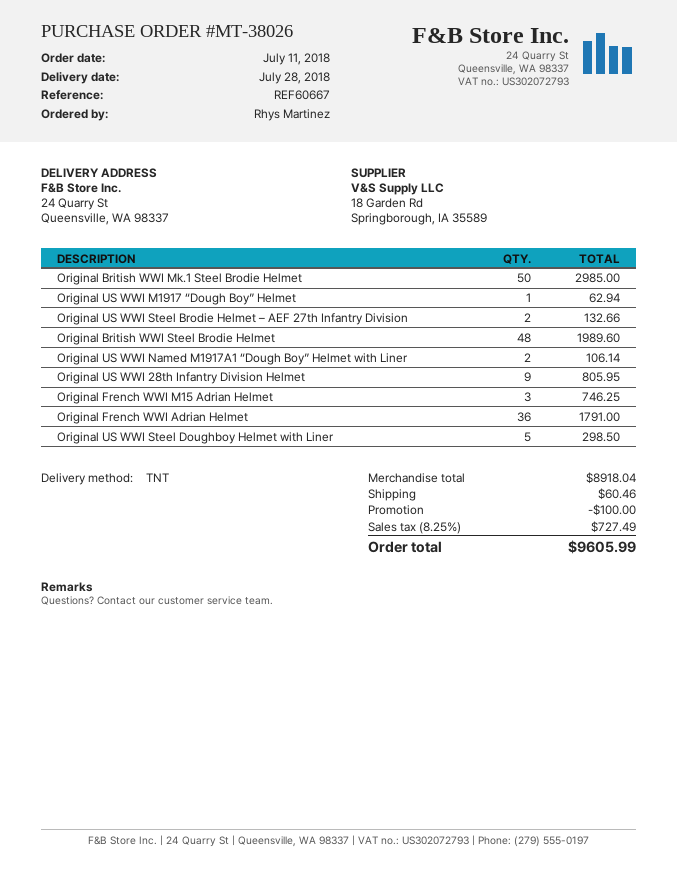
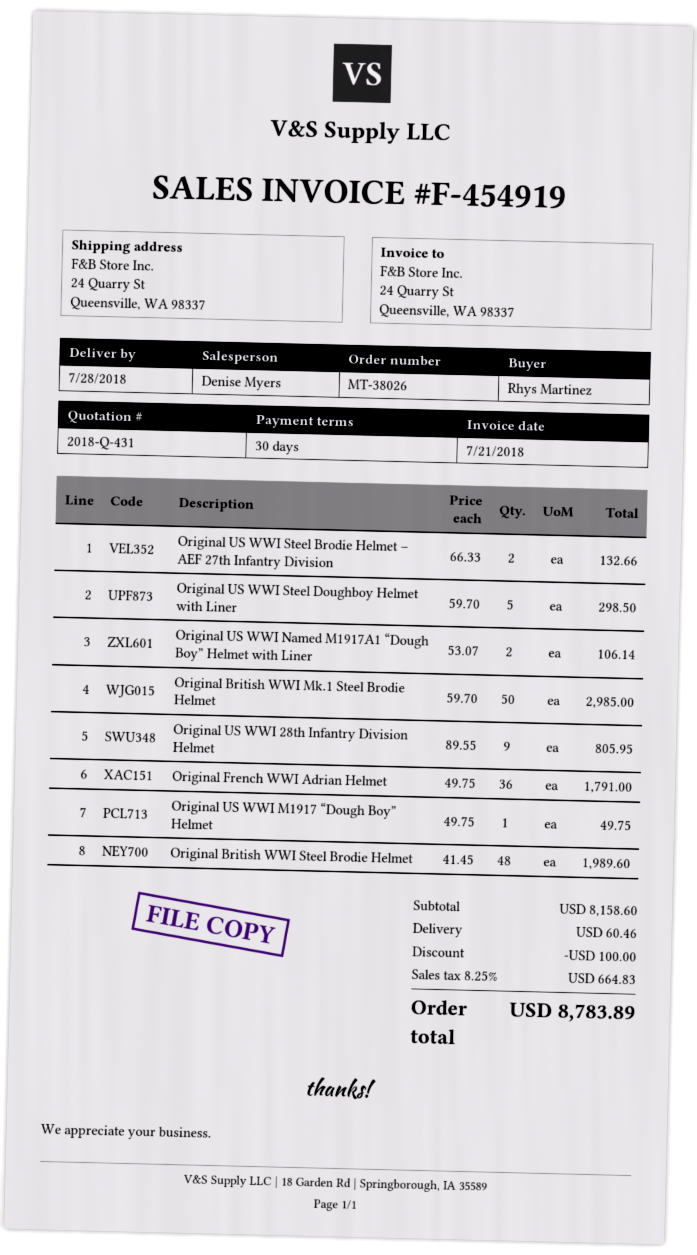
Original US WWI M1917 “Dough Boy” Helmet: 1 for 62.94 -> 1 for 49.75
Original French WWI M15 Adrian Helmet: 3 for 746.25 -> none
subtotal: 8918.04 -> 8158.60
tax: 8.25% = 727.49 -> 8.25% = 664.83
total: 9605.99 -> 8783.89

